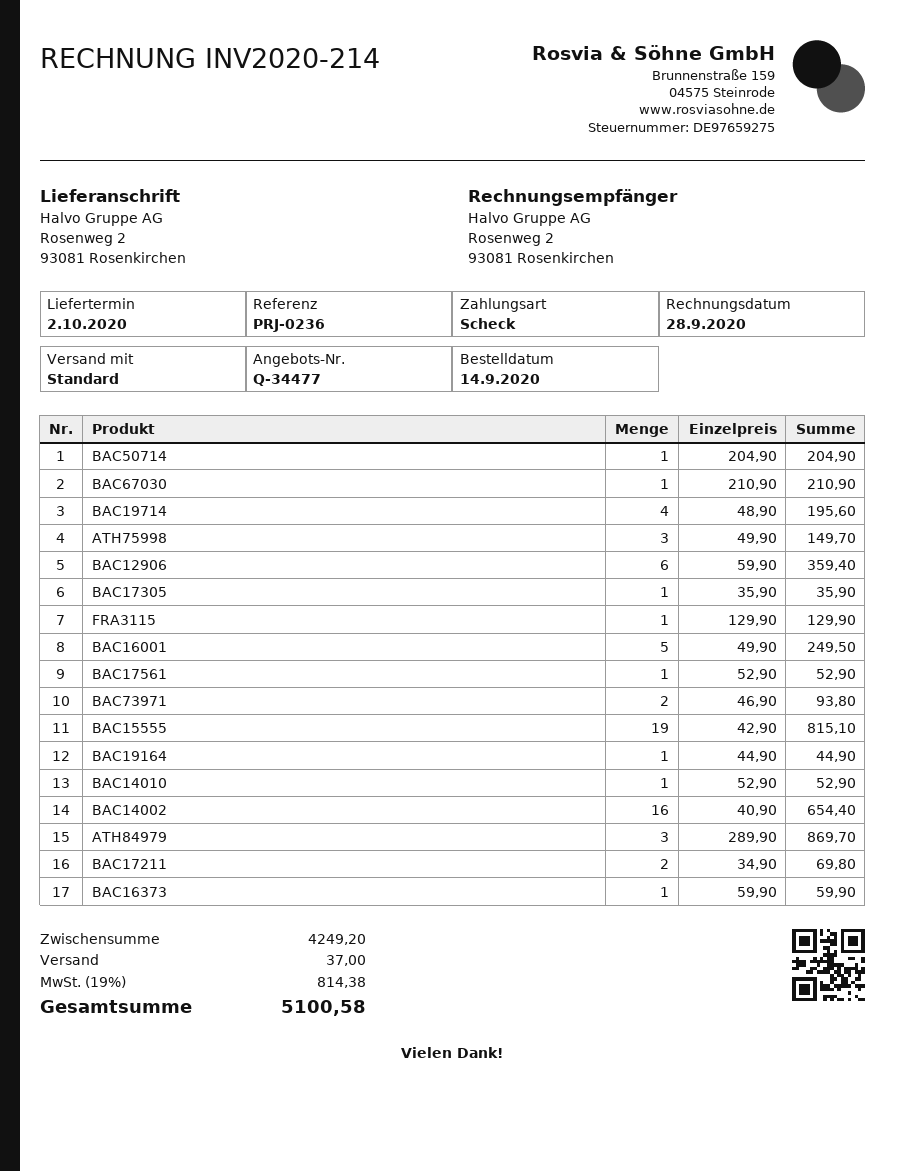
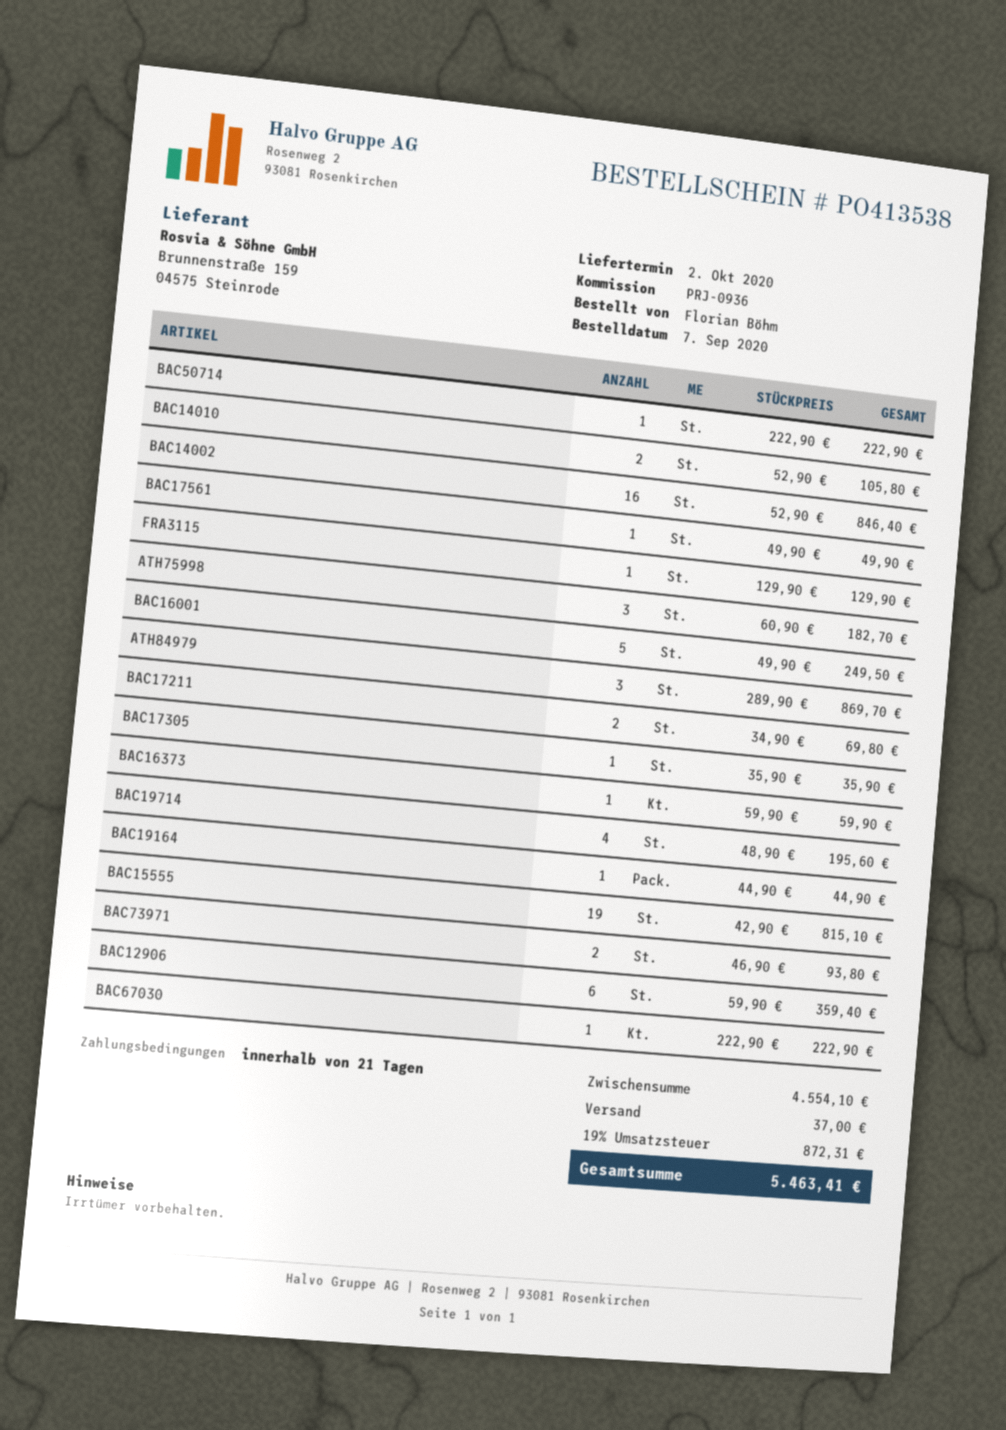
order date: 2020-09-14 -> 2020-09-07
reference: PRJ-0236 -> PRJ-0936
BAC50714: 1 x 204.90 = 204.90 -> 1 x 222.90 = 222.90
BAC67030: 1 x 210.90 = 210.90 -> 1 x 222.90 = 222.90
ATH75998: 3 x 49.90 = 149.70 -> 3 x 60.90 = 182.70
BAC17561: 1 x 52.90 = 52.90 -> 1 x 49.90 = 49.90
BAC14010: 1 x 52.90 = 52.90 -> 2 x 52.90 = 105.80
BAC14002: 16 x 40.90 = 654.40 -> 16 x 52.90 = 846.40
subtotal: 4249.20 -> 4554.10
tax: 19% = 814.38 -> 19% = 872.31
total: 5100.58 -> 5463.41

